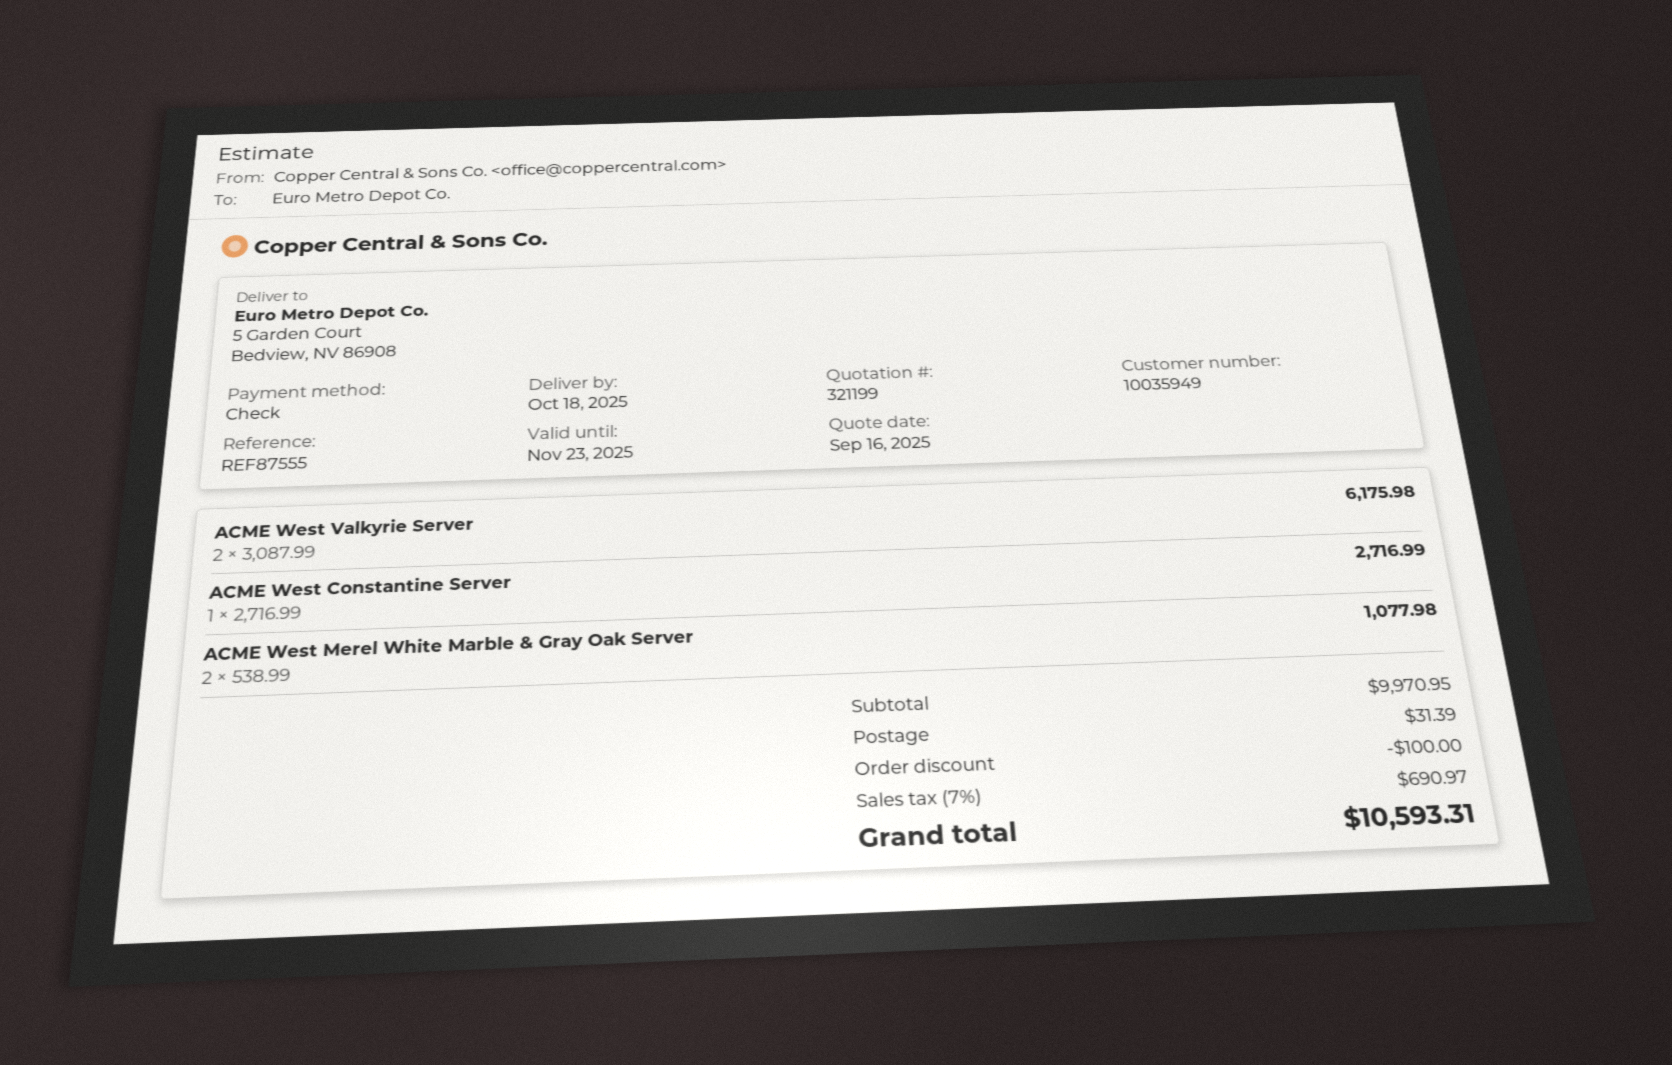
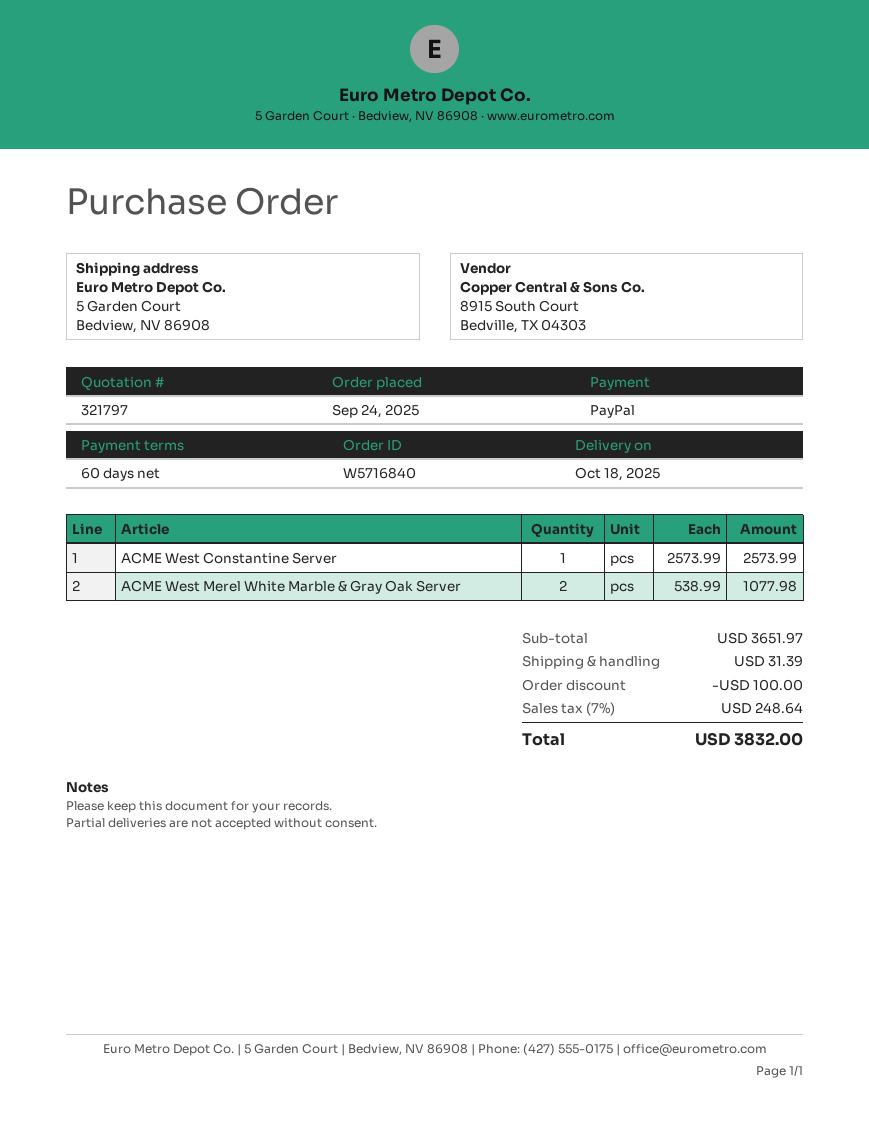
quote number: 321199 -> 321797
payment method: cheque -> PayPal
ACME West Valkyrie Server: 2 x 3087.99 = 6175.98 -> none
ACME West Constantine Server: 1 x 2716.99 = 2716.99 -> 1 x 2573.99 = 2573.99
subtotal: 9970.95 -> 3651.97
tax: 7% = 690.97 -> 7% = 248.64
total: 10593.31 -> 3832.00

